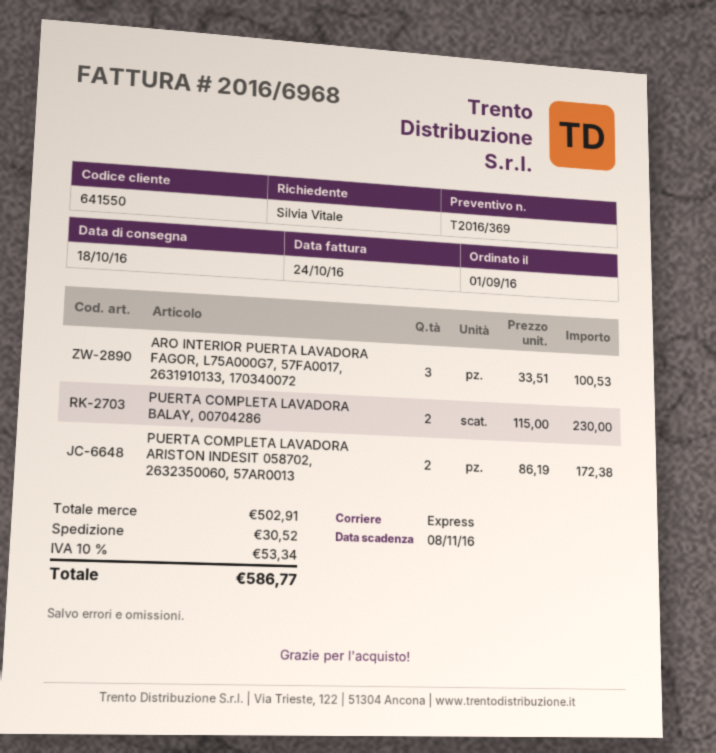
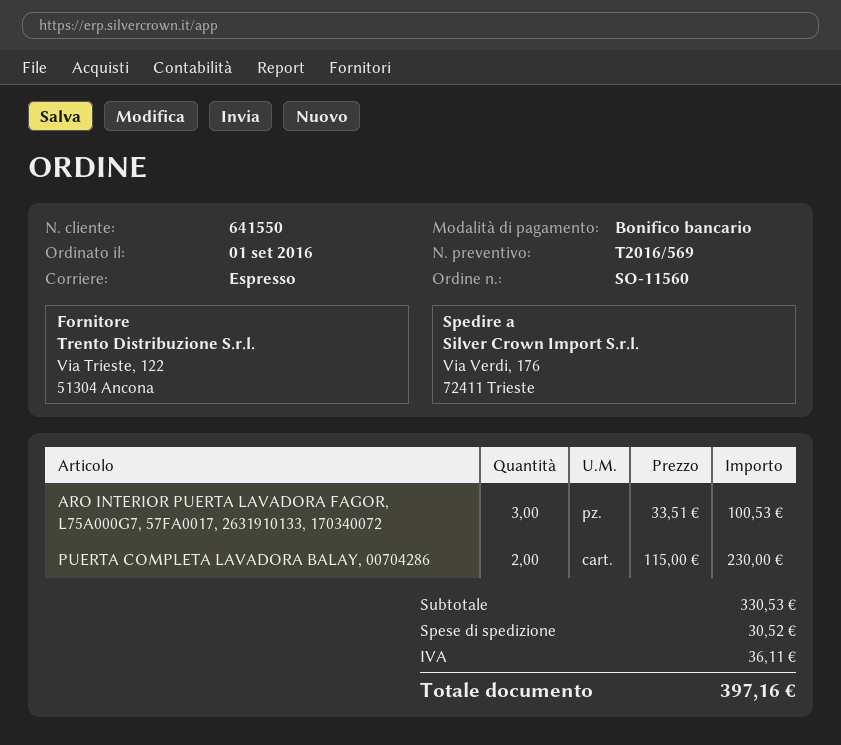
quote number: T2016/369 -> T2016/569
PUERTA COMPLETA LAVADORA ARISTON INDESIT 058702, 2632350060, 57AR0013: 2 x 86.19 = 172.38 -> none
subtotal: 502.91 -> 330.53
tax: 53.34 -> 36.11
total: 586.77 -> 397.16

